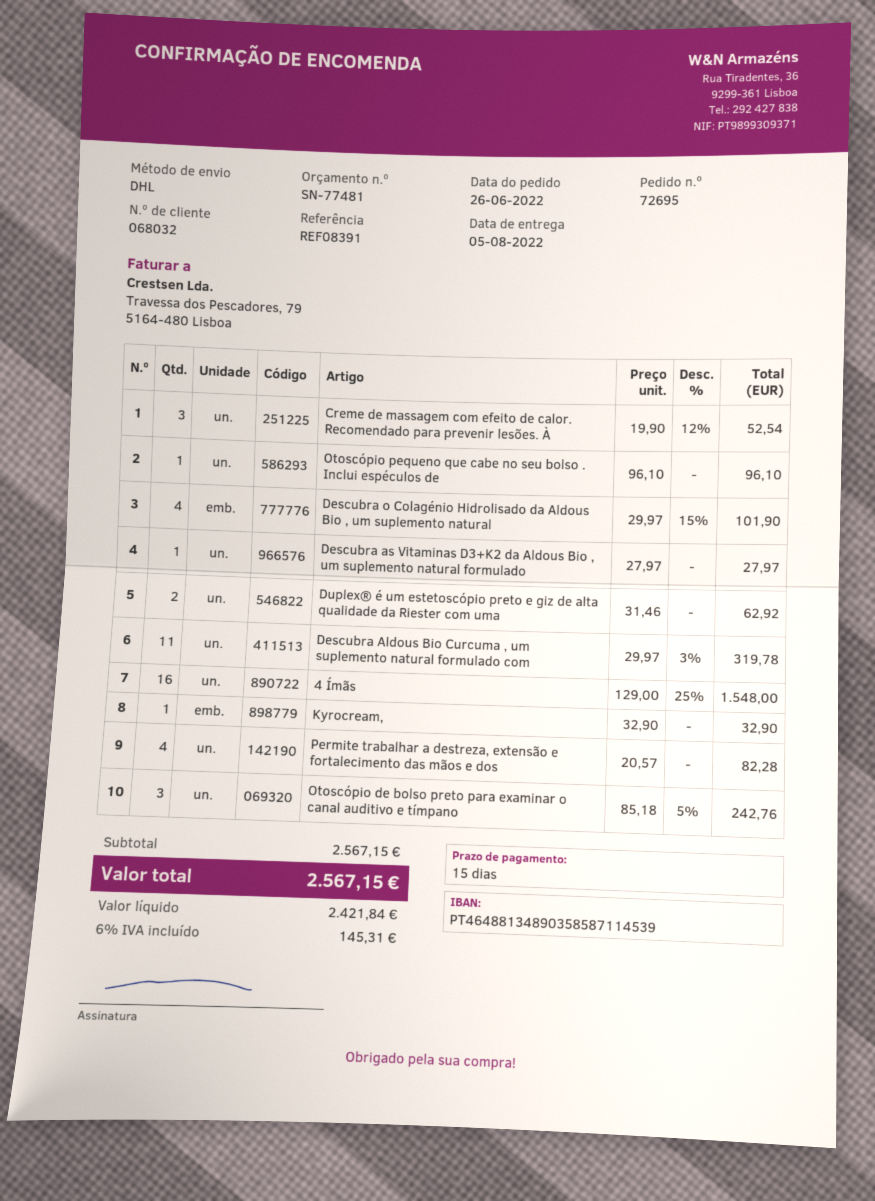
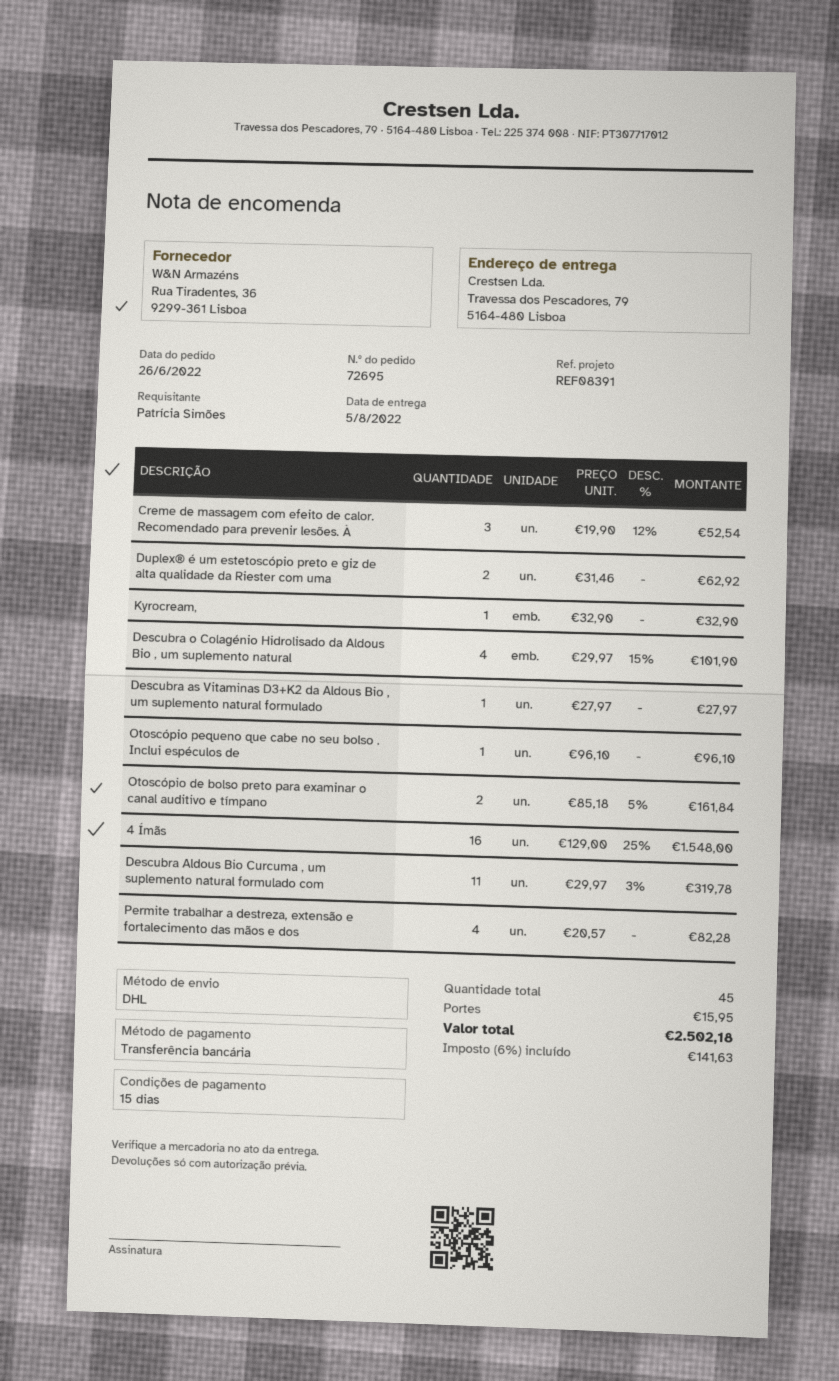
Otoscópio de bolso preto para examinar o canal auditivo e tímpano: 3 x 85.18 - 5% = 242.76 -> 2 x 85.18 - 5% = 161.84
shipping: none -> 15.95
tax: 6% = 145.31 -> 6% = 141.63
total: 2567.15 -> 2502.18

